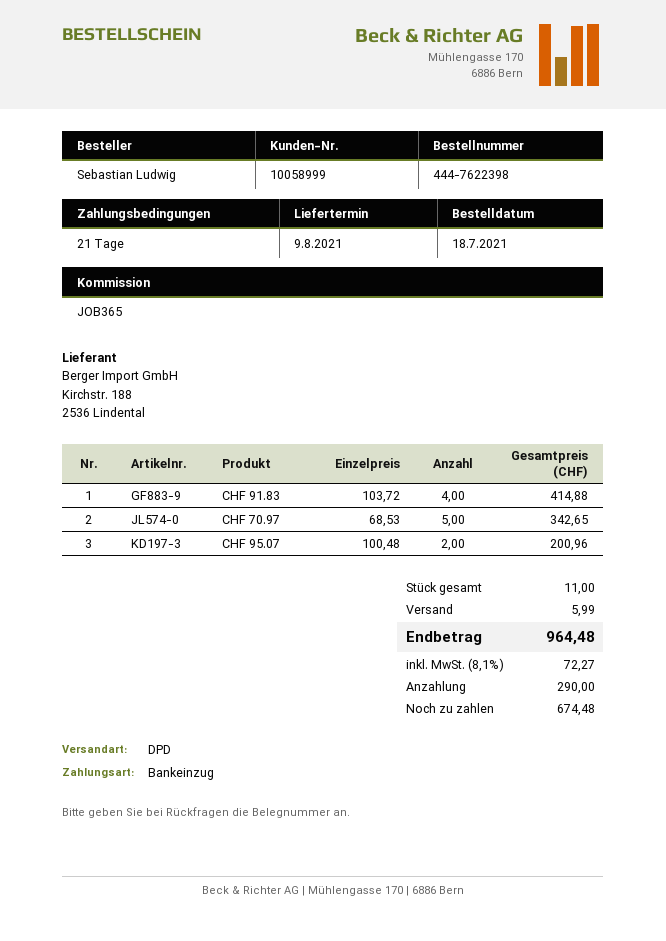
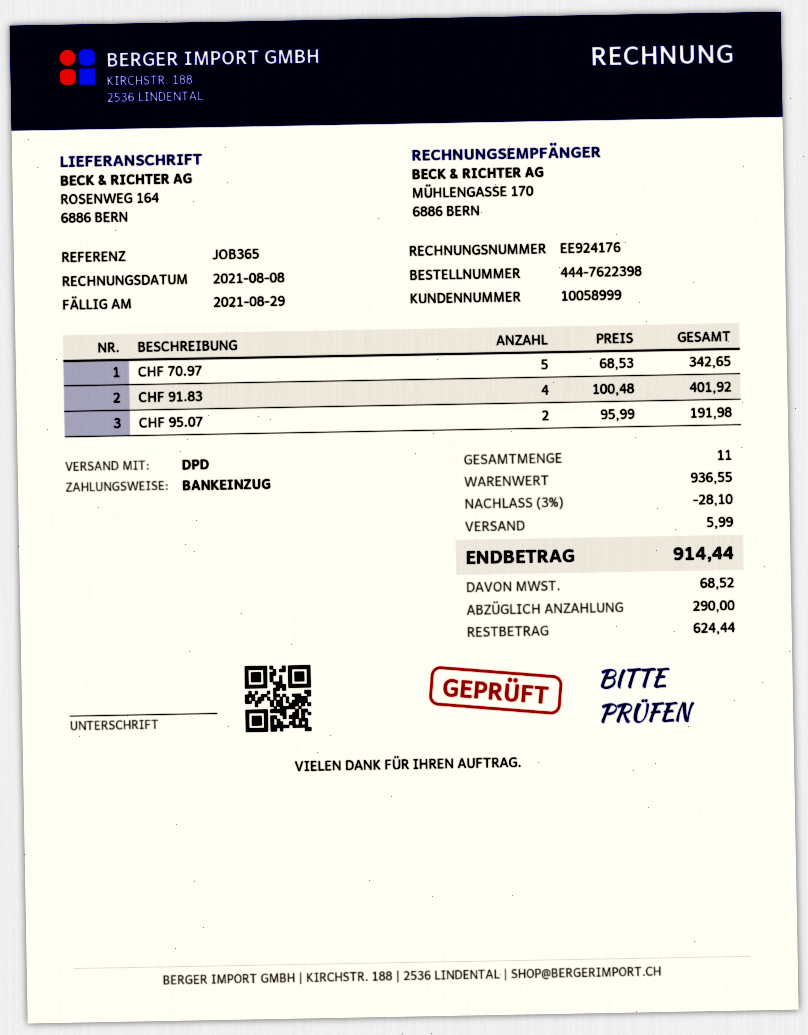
CHF 91.83: 4 x 103.72 = 414.88 -> 4 x 100.48 = 401.92
CHF 95.07: 2 x 100.48 = 200.96 -> 2 x 95.99 = 191.98
discount: none -> 3% = 28.10
tax: 72.27 -> 68.52
total: 964.48 -> 914.44
balance: 674.48 -> 624.44

